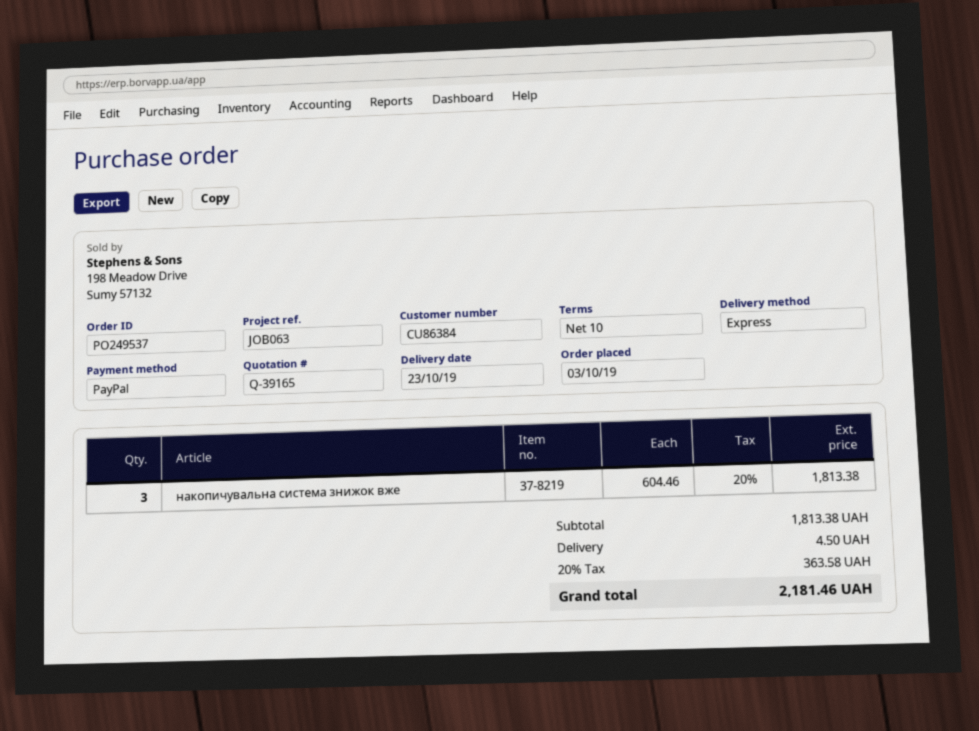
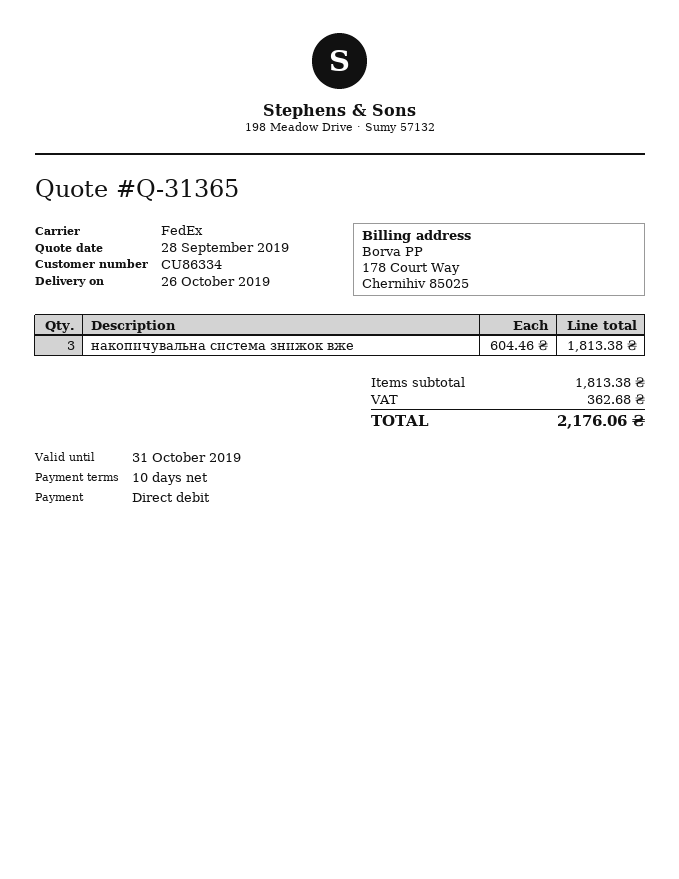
quote number: Q-39165 -> Q-31365
delivery date: 2019-10-23 -> 2019-10-26
customer number: CU86384 -> CU86334
payment method: PayPal -> direct debit
shipping method: express -> FedEx
shipping: 4.50 -> none
tax: 363.58 -> 362.68
total: 2181.46 -> 2176.06

